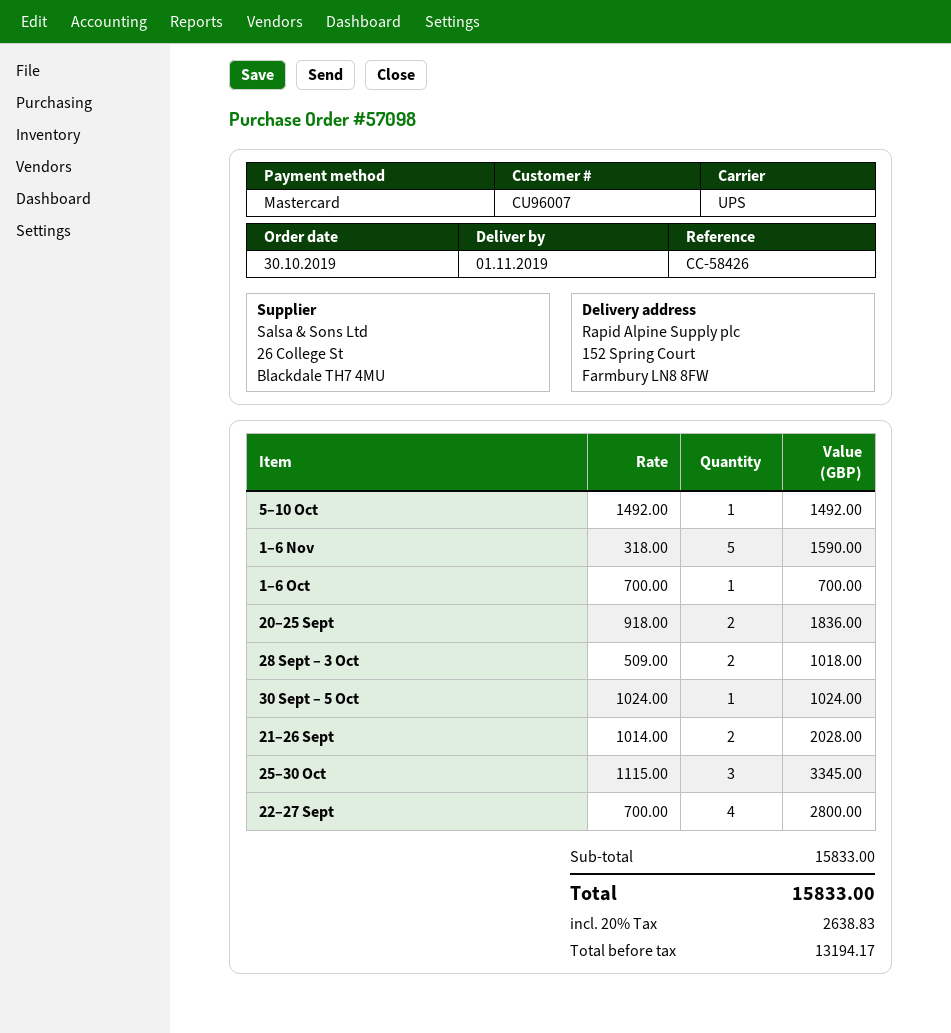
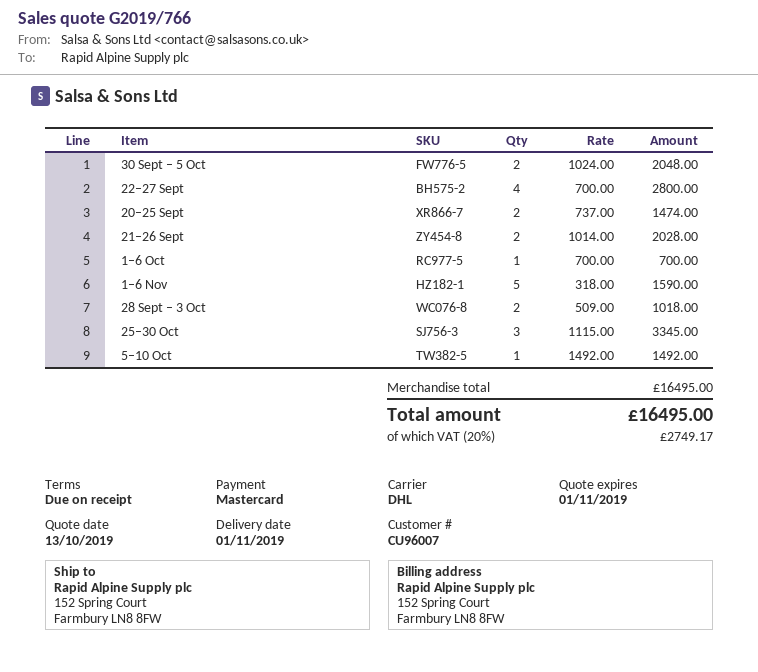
shipping method: UPS -> DHL
20–25 Sept: 2 x 918.00 = 1836.00 -> 2 x 737.00 = 1474.00
30 Sept – 5 Oct: 1 x 1024.00 = 1024.00 -> 2 x 1024.00 = 2048.00
subtotal: 15833.00 -> 16495.00
tax: 20% = 2638.83 -> 20% = 2749.17
total: 15833.00 -> 16495.00

